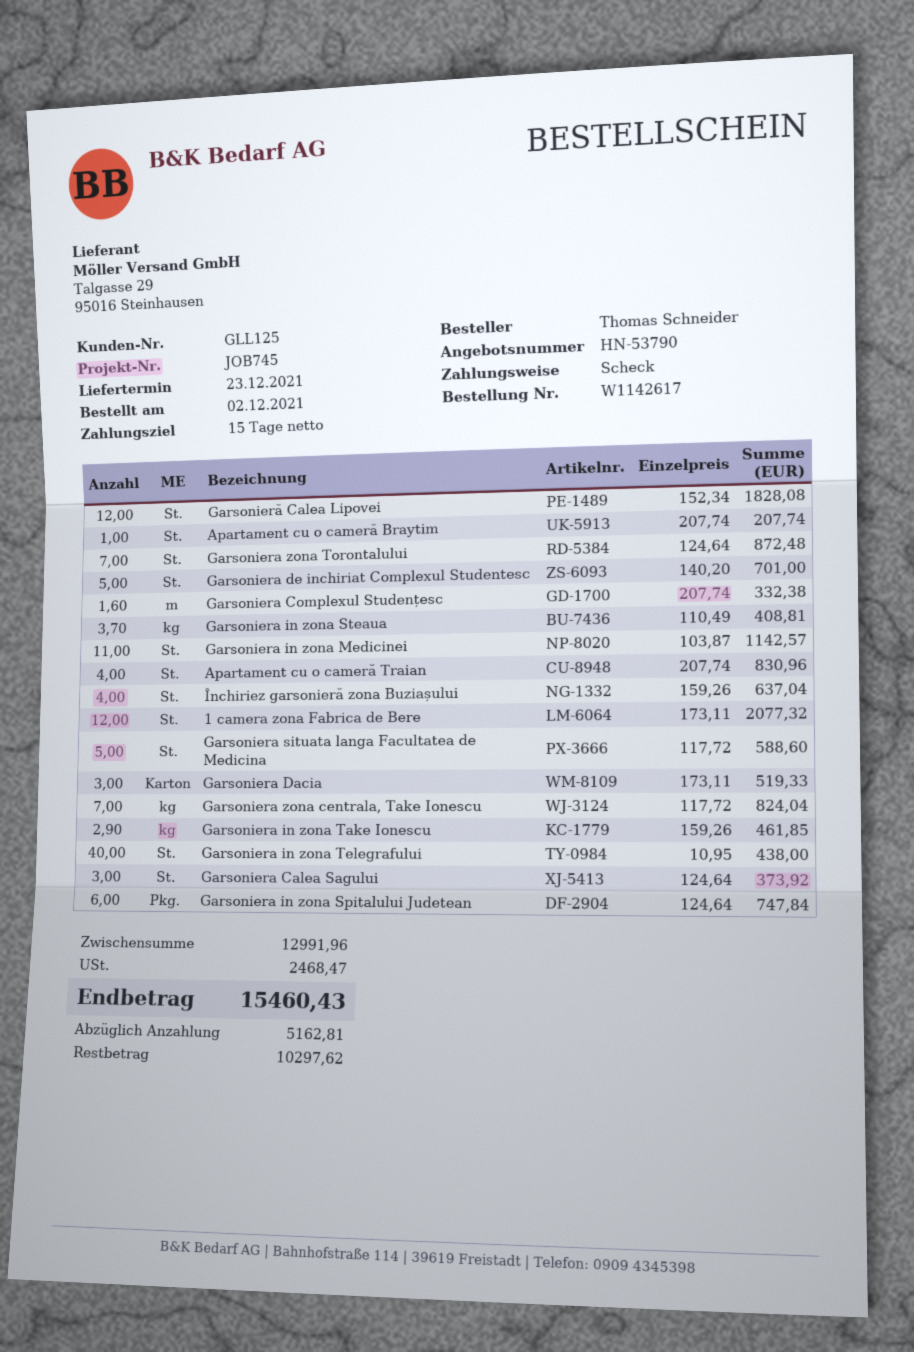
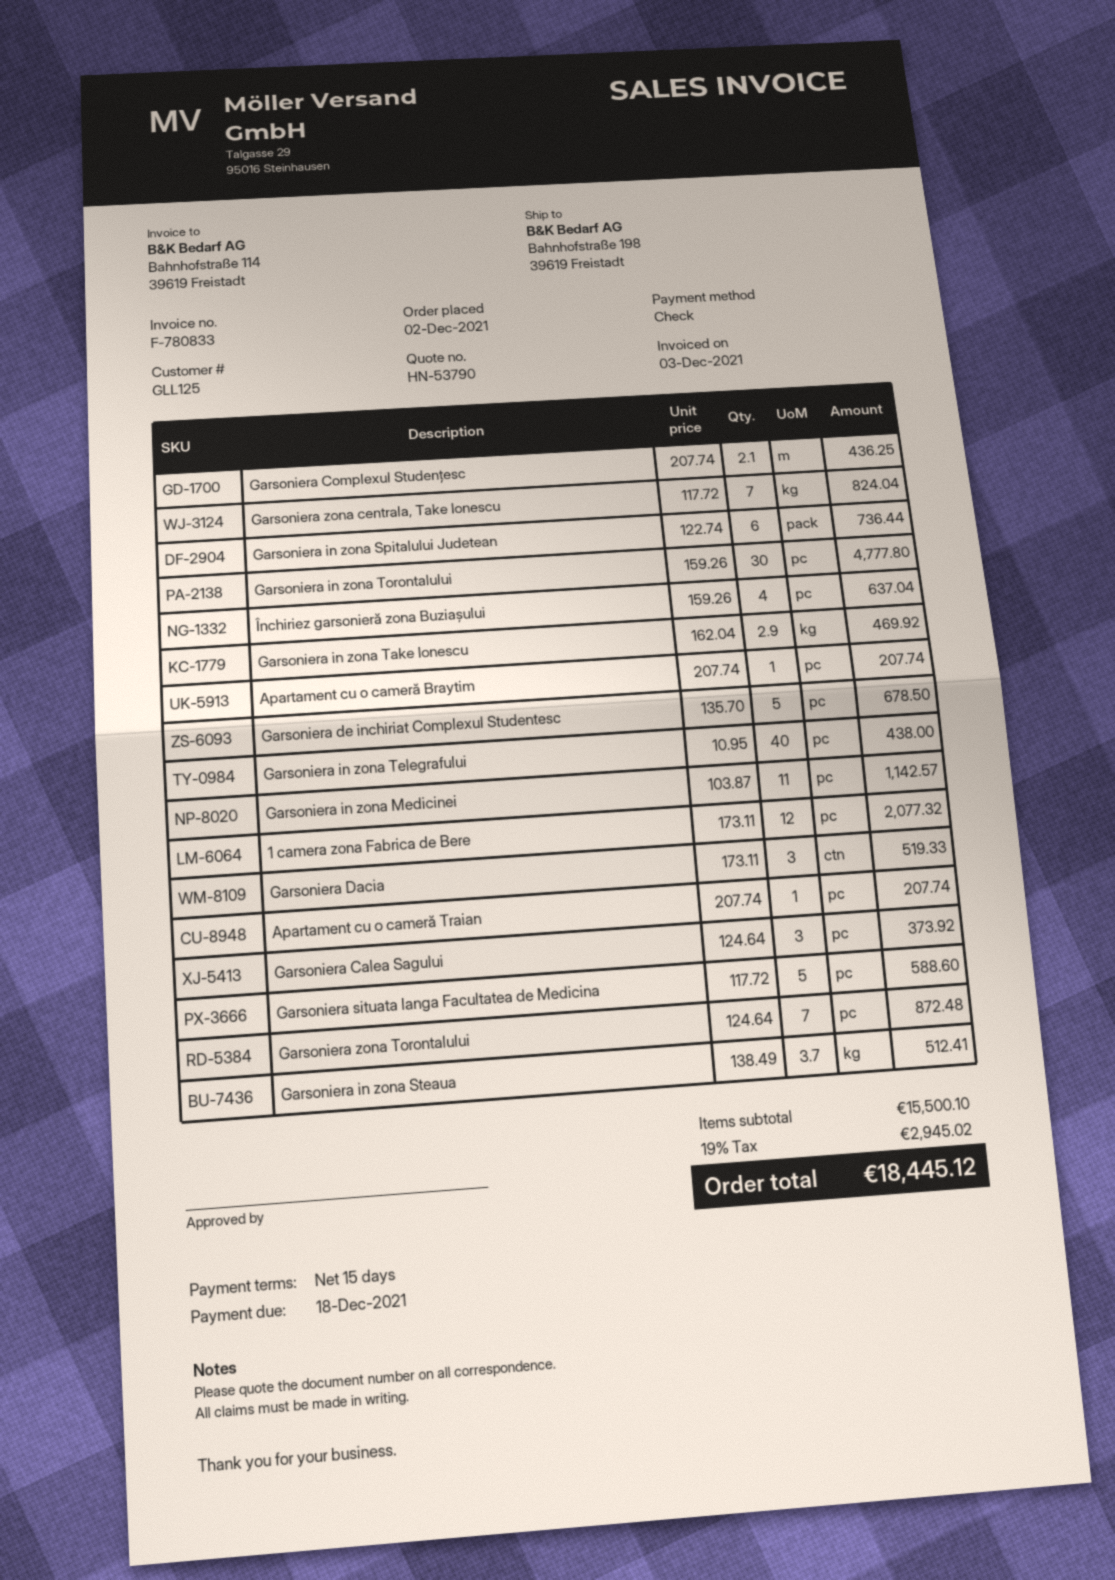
Garsonieră Calea Lipovei: 12 x 152.34 = 1828.08 -> none
Garsoniera de inchiriat Complexul Studentesc: 5 x 140.20 = 701.00 -> 5 x 135.70 = 678.50
Garsoniera Complexul Studențesc: 1.6 x 207.74 = 332.38 -> 2.1 x 207.74 = 436.25
Garsoniera in zona Steaua: 3.7 x 110.49 = 408.81 -> 3.7 x 138.49 = 512.41
Apartament cu o cameră Traian: 4 x 207.74 = 830.96 -> 1 x 207.74 = 207.74
Garsoniera in zona Take Ionescu: 2.9 x 159.26 = 461.85 -> 2.9 x 162.04 = 469.92
Garsoniera in zona Spitalului Judetean: 6 x 124.64 = 747.84 -> 6 x 122.74 = 736.44
Garsoniera in zona Torontalului: none -> 30 x 159.26 = 4777.80
subtotal: 12991.96 -> 15500.10
tax: 2468.47 -> 2945.02
total: 15460.43 -> 18445.12

